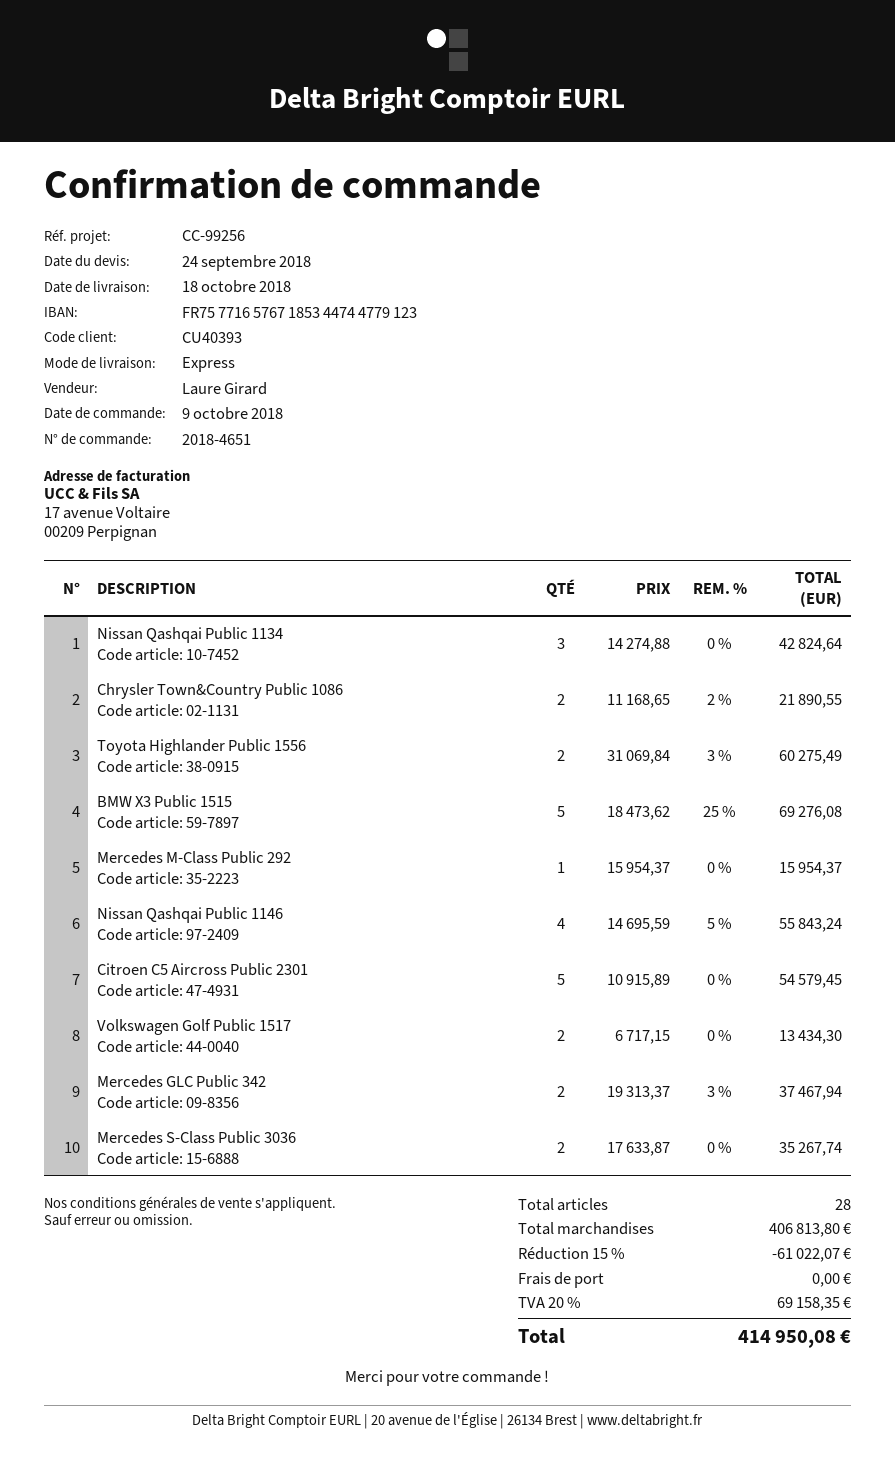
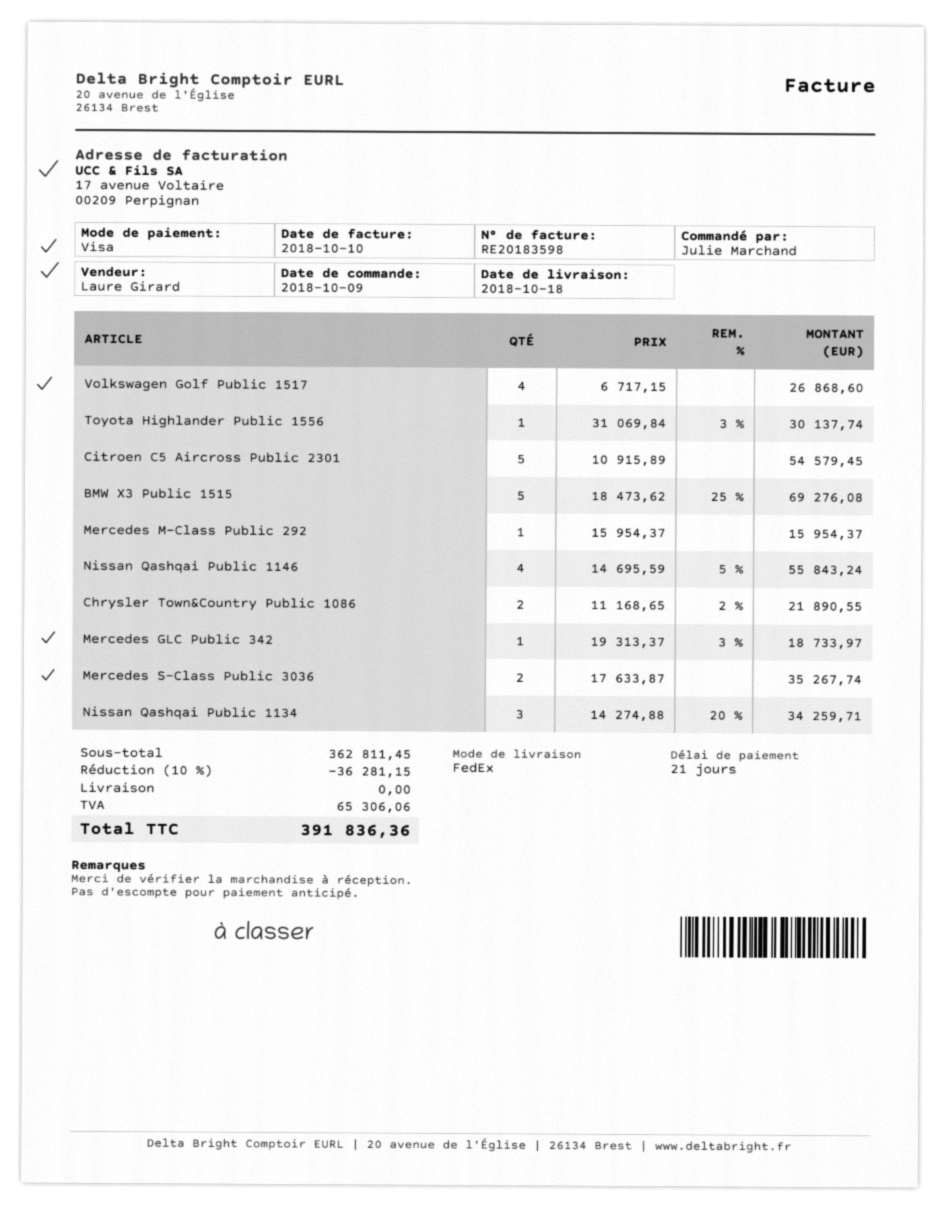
shipping method: express -> FedEx
Nissan Qashqai Public 1134: 3 x 14274.88 = 42824.64 -> 3 x 14274.88 - 20% = 34259.71
Toyota Highlander Public 1556: 2 x 31069.84 - 3% = 60275.49 -> 1 x 31069.84 - 3% = 30137.74
Volkswagen Golf Public 1517: 2 x 6717.15 = 13434.30 -> 4 x 6717.15 = 26868.60
Mercedes GLC Public 342: 2 x 19313.37 - 3% = 37467.94 -> 1 x 19313.37 - 3% = 18733.97
subtotal: 406813.80 -> 362811.45
discount: 15% = 61022.07 -> 10% = 36281.15
tax: 69158.35 -> 65306.06
total: 414950.08 -> 391836.36

